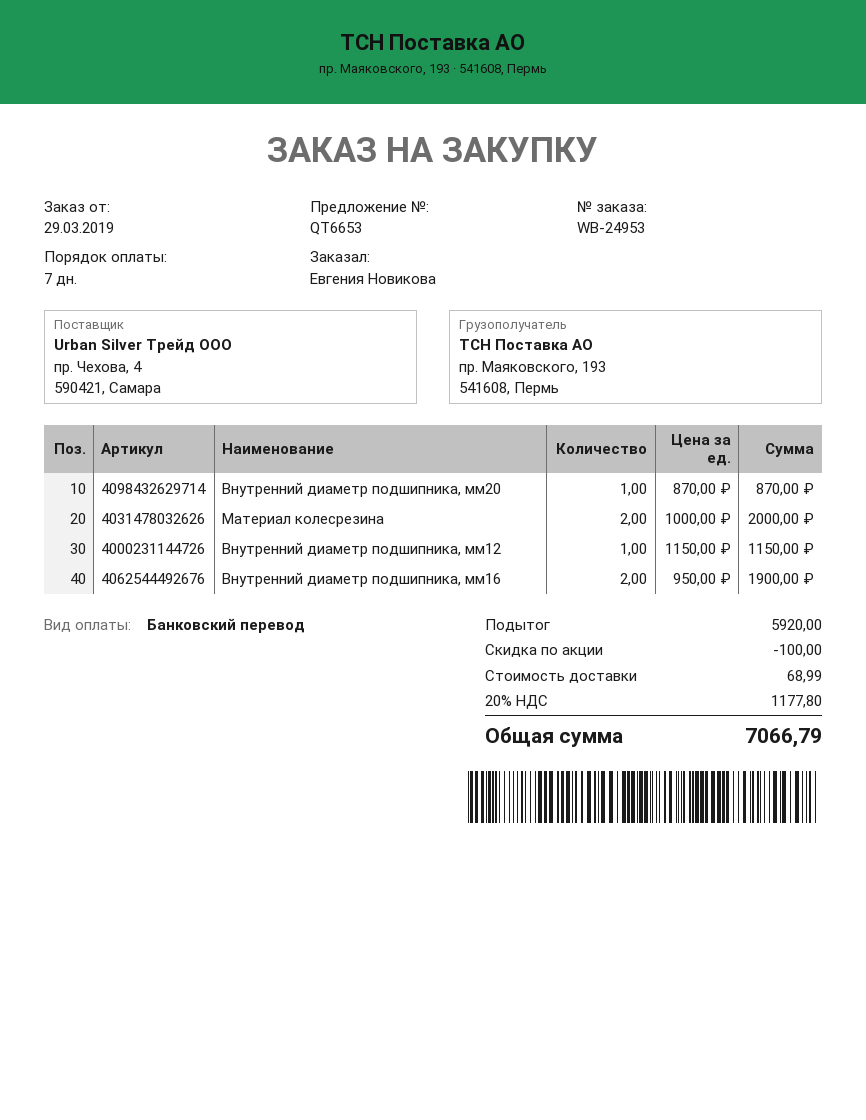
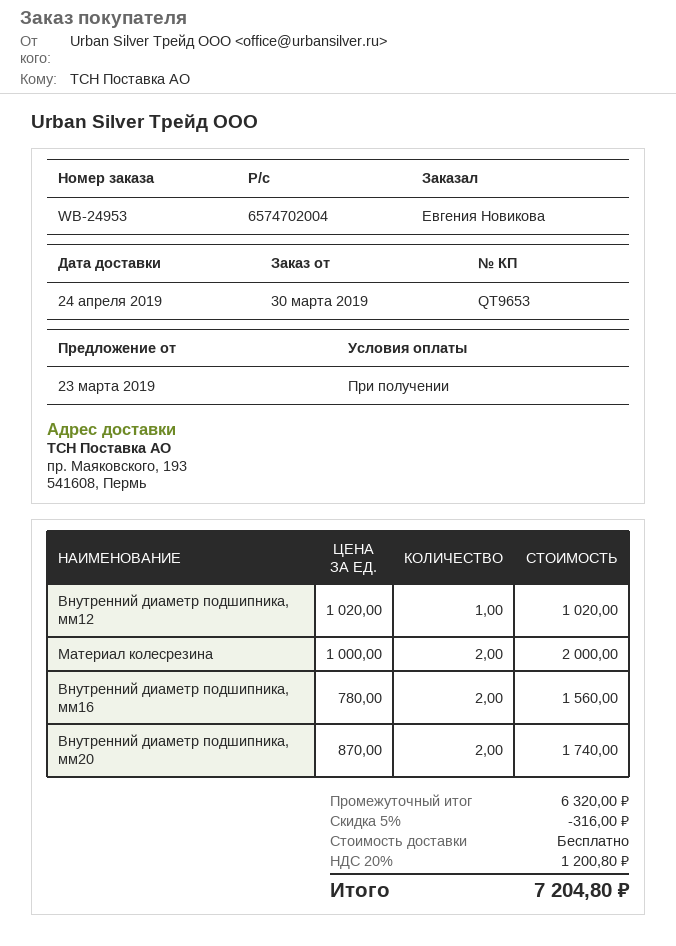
quote number: QT6653 -> QT9653
order date: 2019-03-29 -> 2019-03-30
payment terms: 7 days -> on receipt
Внутренний диаметр подшипника, мм20: 1 x 870.00 = 870.00 -> 2 x 870.00 = 1740.00
Внутренний диаметр подшипника, мм12: 1 x 1150.00 = 1150.00 -> 1 x 1020.00 = 1020.00
Внутренний диаметр подшипника, мм16: 2 x 950.00 = 1900.00 -> 2 x 780.00 = 1560.00
subtotal: 5920.00 -> 6320.00
discount: 100.00 -> 316.00
shipping: 68.99 -> 0.00
tax: 20% = 1177.80 -> 20% = 1200.80
total: 7066.79 -> 7204.80

